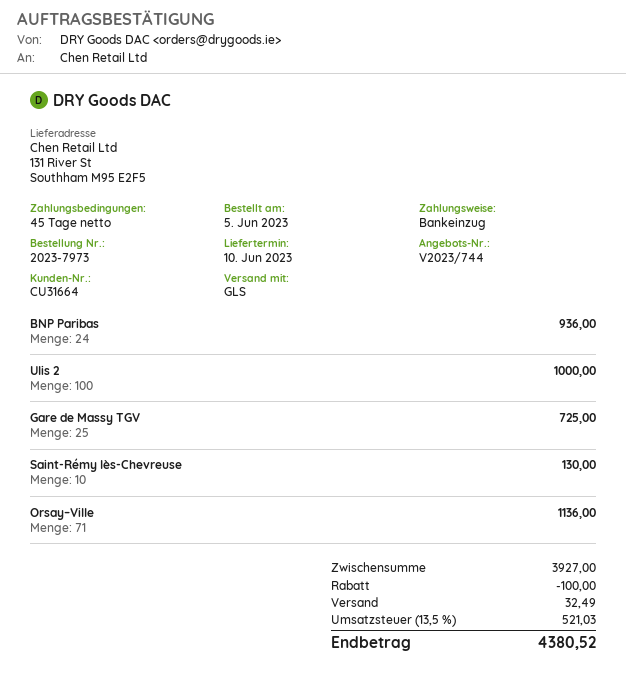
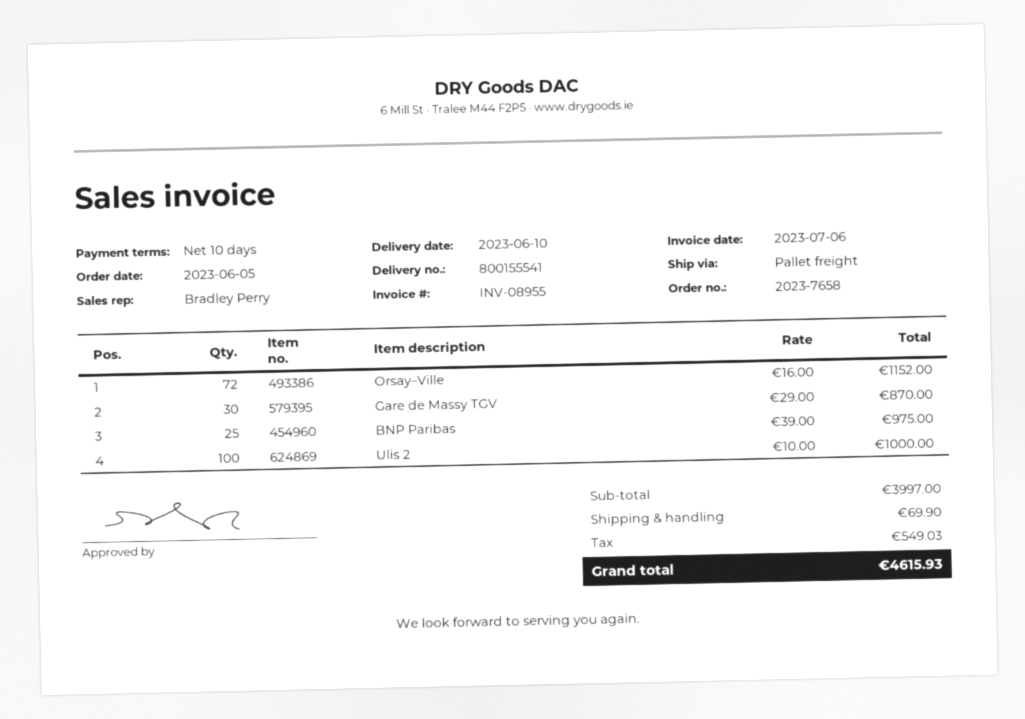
order number: 2023-7973 -> 2023-7658
payment terms: 45 days -> 10 days
shipping method: GLS -> pallet freight
BNP Paribas: 24 for 936.00 -> 25 for 975.00
Gare de Massy TGV: 25 for 725.00 -> 30 for 870.00
Saint-Rémy lès-Chevreuse: 10 for 130.00 -> none
Orsay–Ville: 71 for 1136.00 -> 72 for 1152.00
subtotal: 3927.00 -> 3997.00
discount: 100.00 -> none
shipping: 32.49 -> 69.90
tax: 521.03 -> 549.03
total: 4380.52 -> 4615.93

